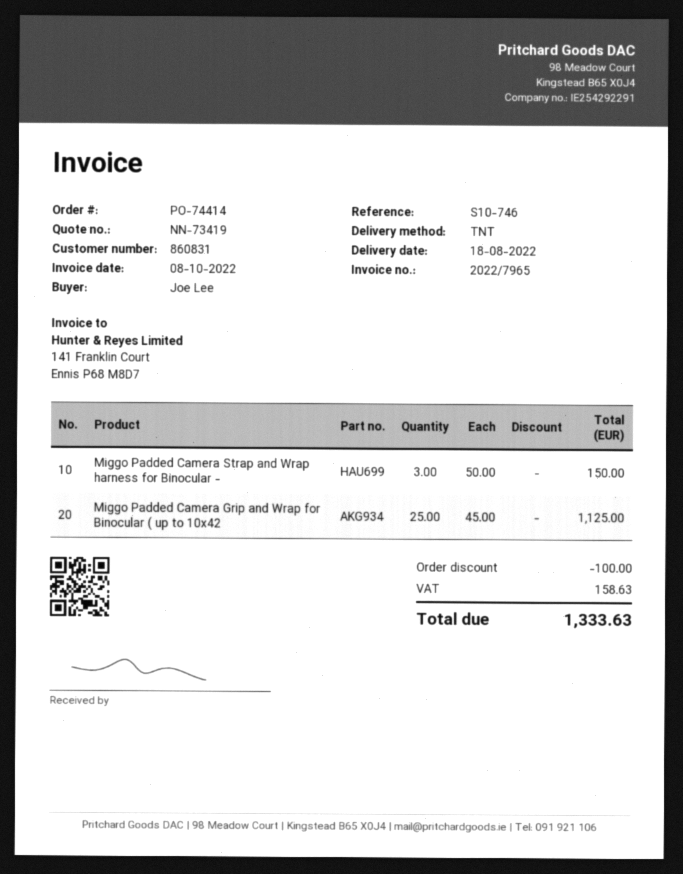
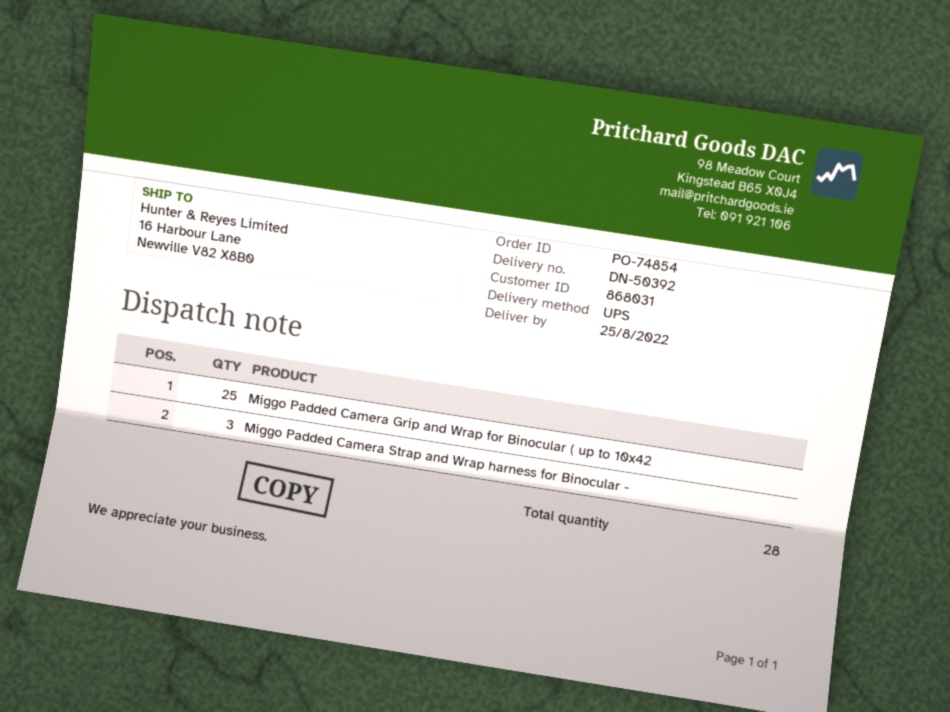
order number: PO-74414 -> PO-74854
delivery date: 2022-08-18 -> 2022-08-25
customer number: 860831 -> 868031
shipping method: TNT -> UPS

